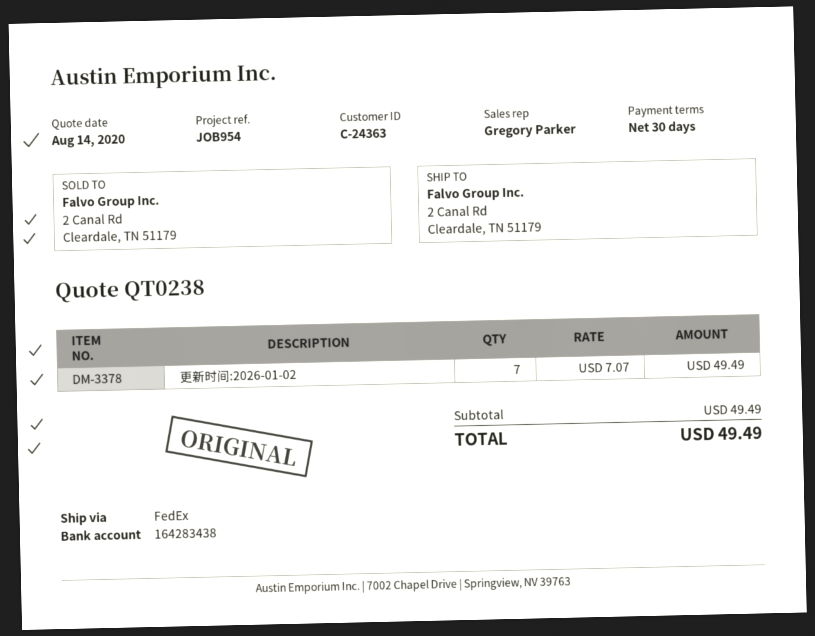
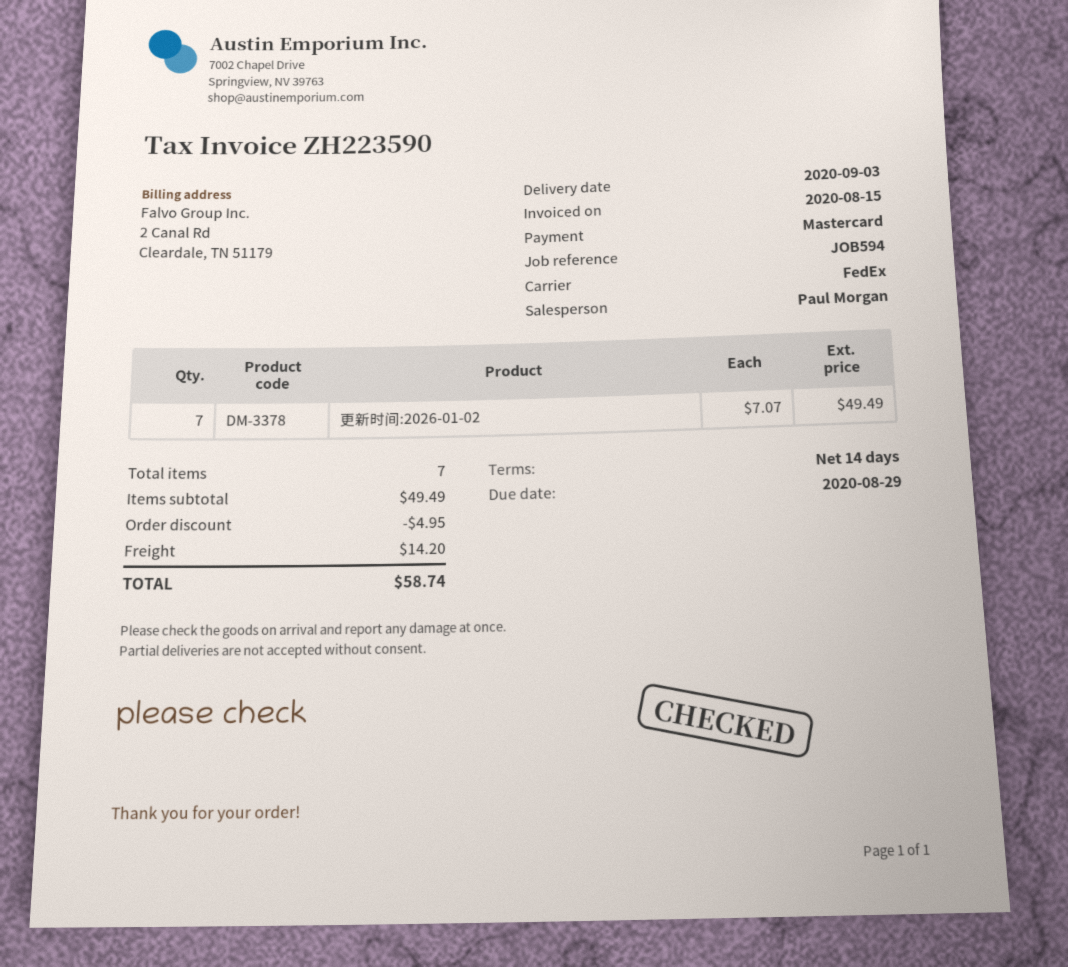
payment terms: 30 days -> 14 days
reference: JOB954 -> JOB594
sales rep: Gregory Parker -> Paul Morgan
discount: none -> 4.95
shipping: none -> 14.20
total: 49.49 -> 58.74

